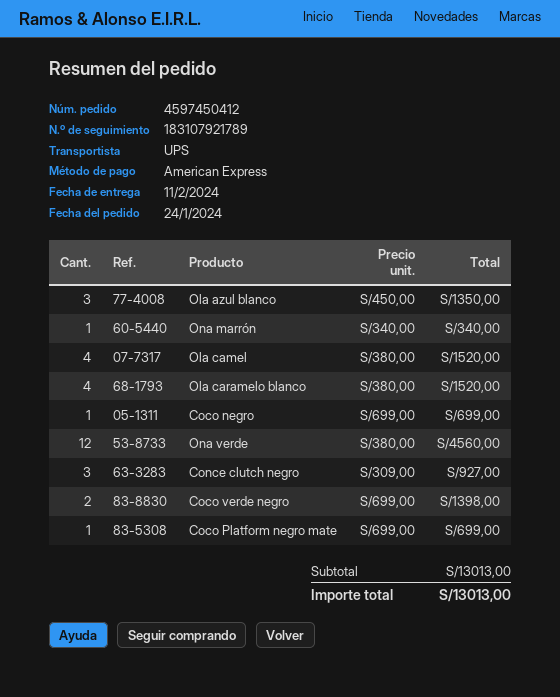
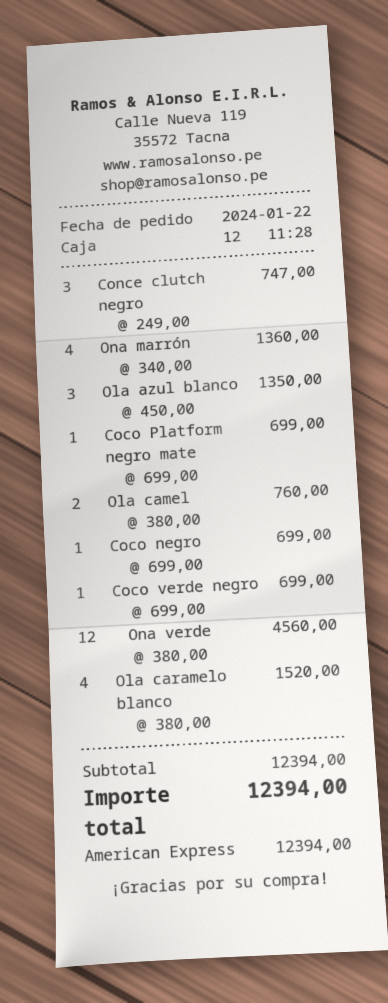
order date: 2024-01-24 -> 2024-01-22
Ona marrón: 1 x 340.00 = 340.00 -> 4 x 340.00 = 1360.00
Ola camel: 4 x 380.00 = 1520.00 -> 2 x 380.00 = 760.00
Conce clutch negro: 3 x 309.00 = 927.00 -> 3 x 249.00 = 747.00
Coco verde negro: 2 x 699.00 = 1398.00 -> 1 x 699.00 = 699.00
subtotal: 13013.00 -> 12394.00
total: 13013.00 -> 12394.00

